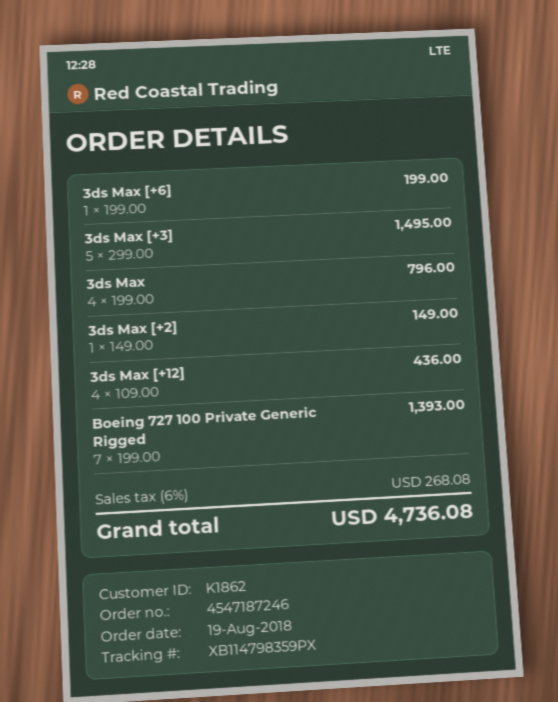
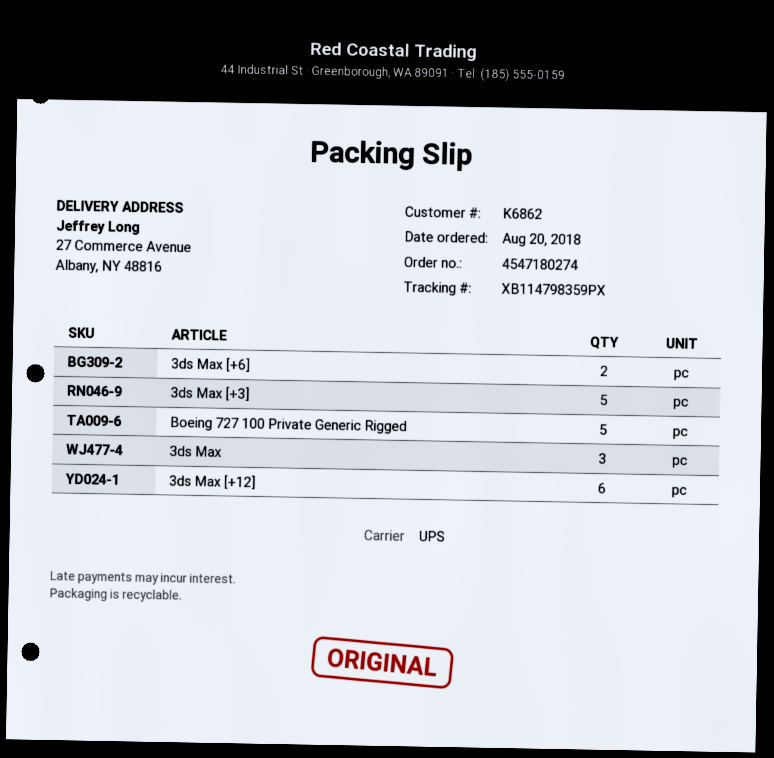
order number: 4547187246 -> 4547180274
order date: 2018-08-19 -> 2018-08-20
customer number: K1862 -> K6862
3ds Max [+6]: 1 -> 2
3ds Max: 4 -> 3
3ds Max [+2]: 1 -> none
3ds Max [+12]: 4 -> 6
Boeing 727 100 Private Generic Rigged: 7 -> 5

